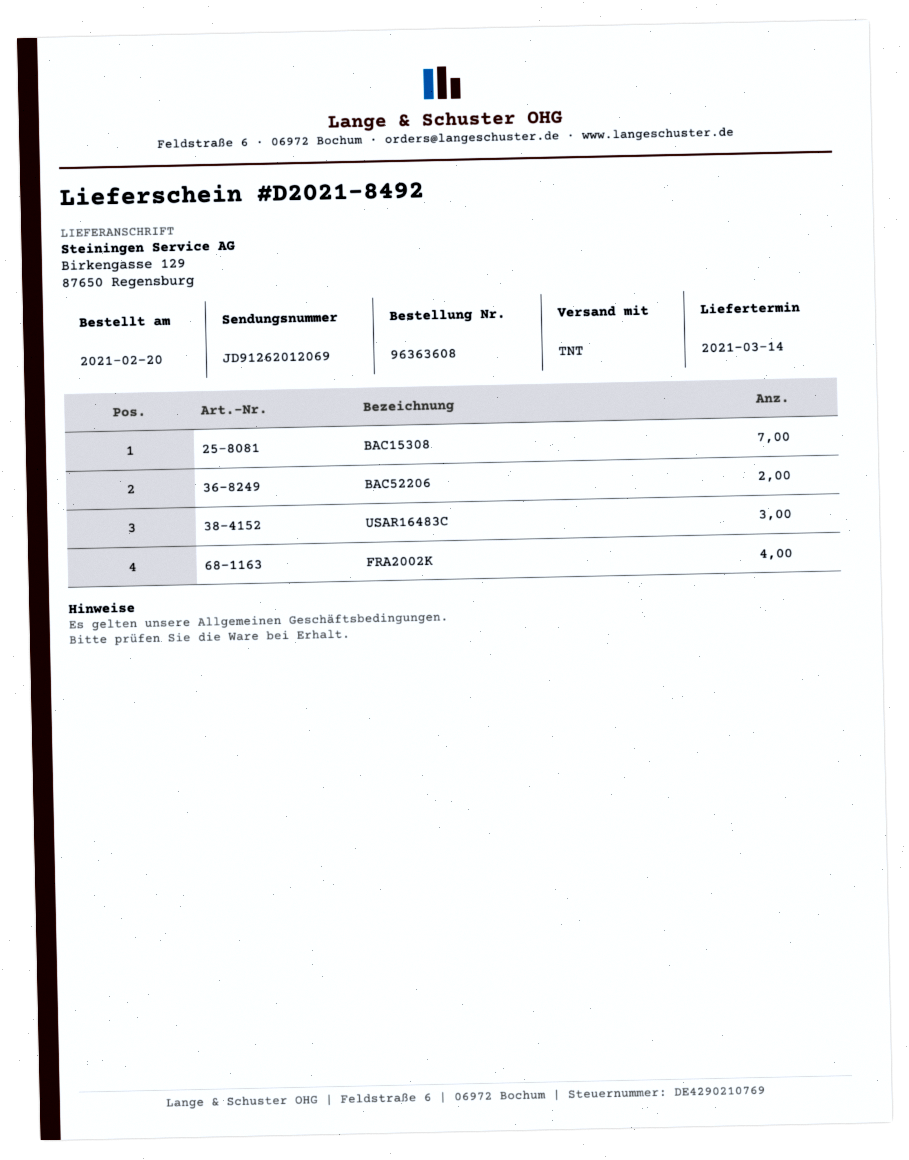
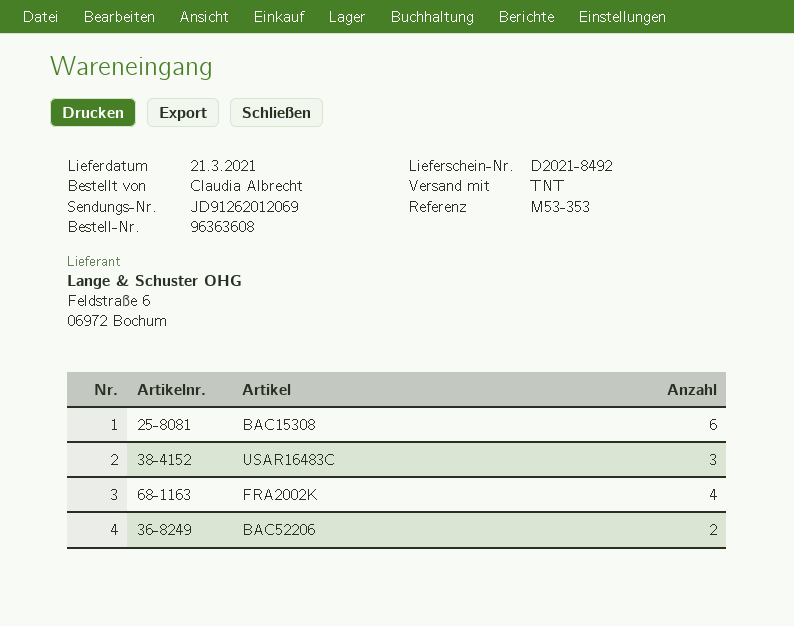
delivery date: 2021-03-14 -> 2021-03-21
BAC15308: 7 -> 6

